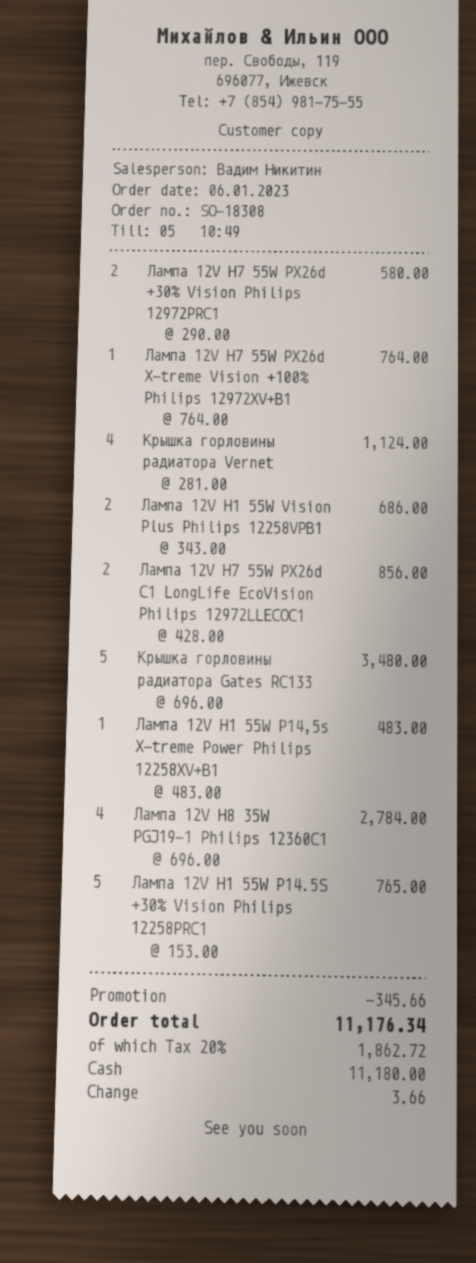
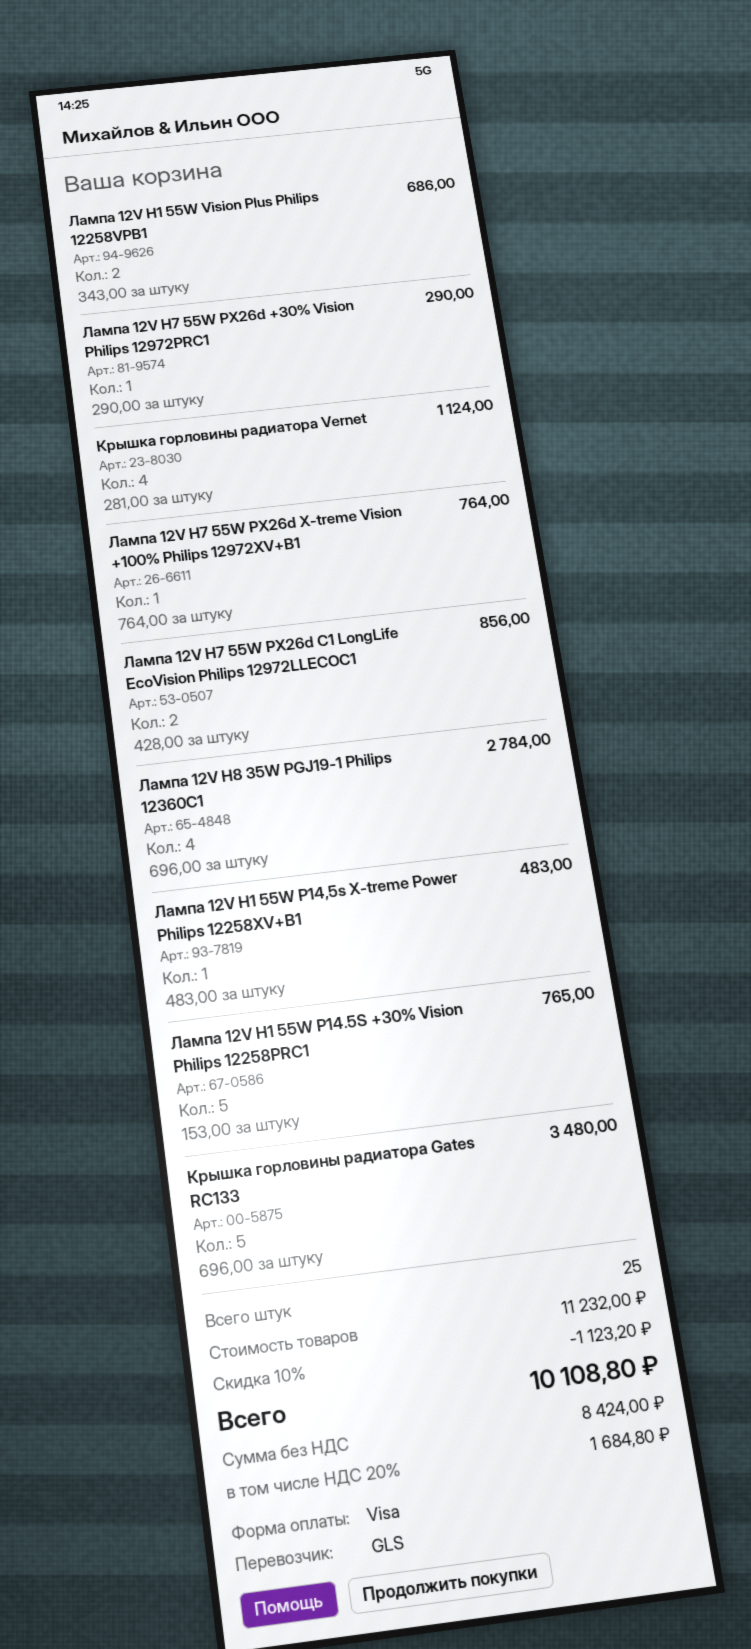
payment method: cash -> Visa
Лампа 12V H7 55W PX26d +30% Vision Philips 12972PRC1: 2 x 290.00 = 580.00 -> 1 x 290.00 = 290.00
discount: 345.66 -> 1123.20
tax: 20% = 1862.72 -> 20% = 1684.80
total: 11176.34 -> 10108.80

